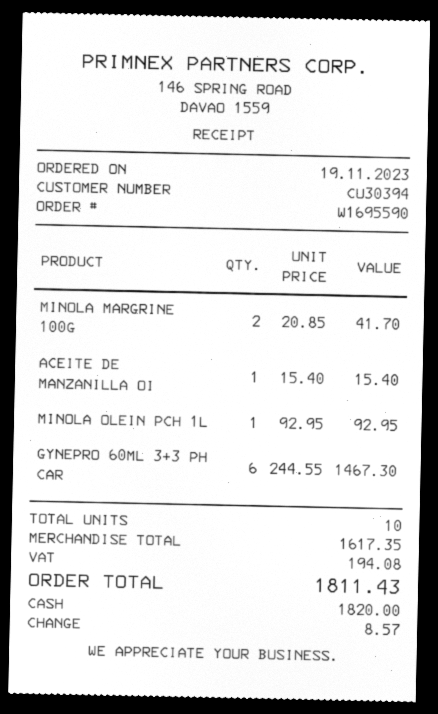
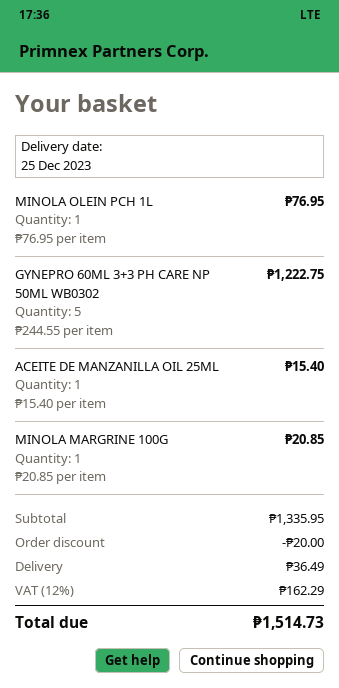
MINOLA MARGRINE 100G: 2 x 20.85 = 41.70 -> 1 x 20.85 = 20.85
MINOLA OLEIN PCH 1L: 1 x 92.95 = 92.95 -> 1 x 76.95 = 76.95
GYNEPRO 60ML 3+3 PH CAR: 6 x 244.55 = 1467.30 -> 5 x 244.55 = 1222.75
subtotal: 1617.35 -> 1335.95
discount: none -> 20.00
shipping: none -> 36.49
tax: 194.08 -> 162.29
total: 1811.43 -> 1514.73

